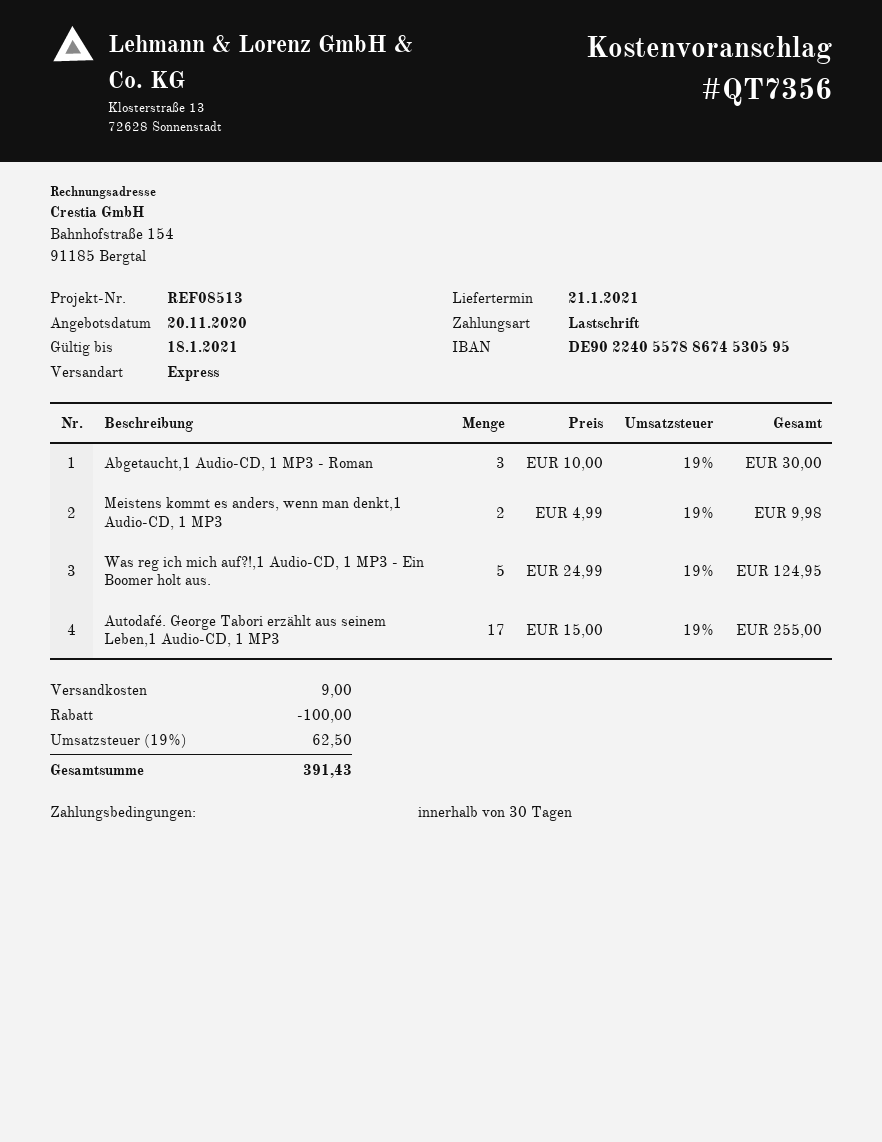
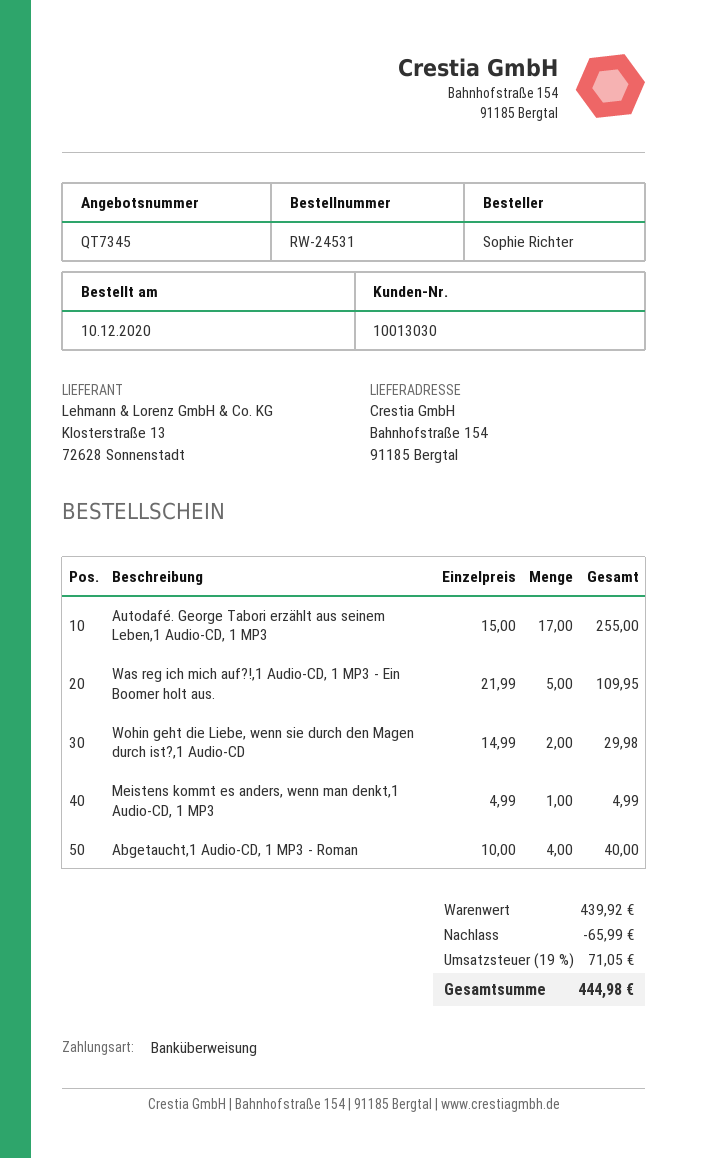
quote number: QT7356 -> QT7345
payment method: direct debit -> bank transfer
Abgetaucht,1 Audio-CD, 1 MP3 - Roman: 3 x 10.00 = 30.00 -> 4 x 10.00 = 40.00
Meistens kommt es anders, wenn man denkt,1 Audio-CD, 1 MP3: 2 x 4.99 = 9.98 -> 1 x 4.99 = 4.99
Was reg ich mich auf?!,1 Audio-CD, 1 MP3 - Ein Boomer holt aus.: 5 x 24.99 = 124.95 -> 5 x 21.99 = 109.95
Wohin geht die Liebe, wenn sie durch den Magen durch ist?,1 Audio-CD: none -> 2 x 14.99 = 29.98
discount: 100.00 -> 65.99
shipping: 9.00 -> none
tax: 19% = 62.50 -> 19% = 71.05
total: 391.43 -> 444.98

